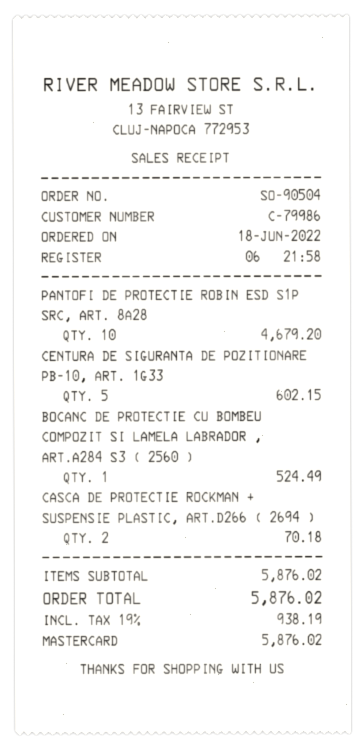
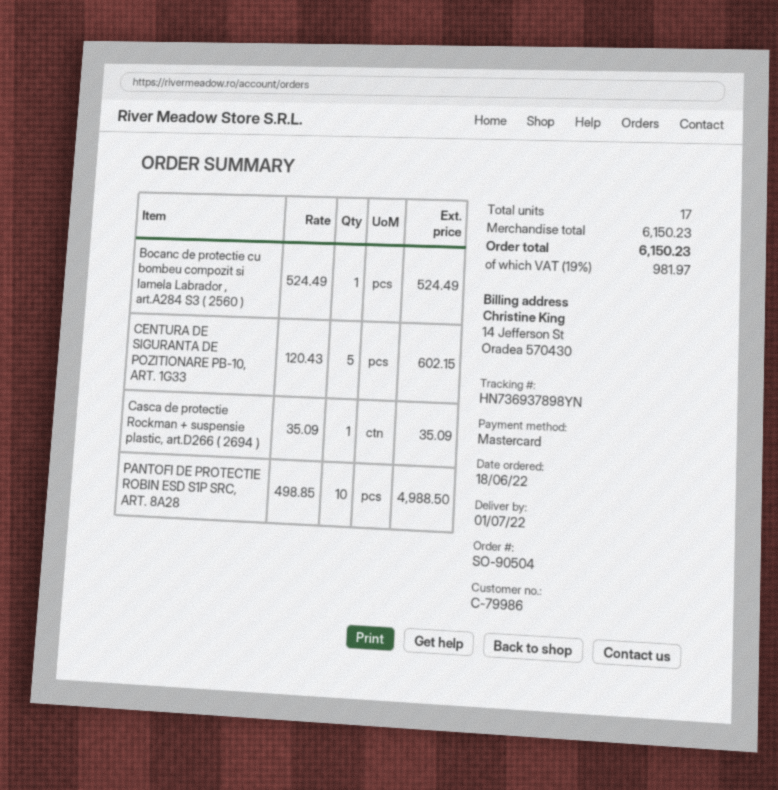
PANTOFI DE PROTECTIE ROBIN ESD S1P SRC, ART. 8A28: 10 for 4679.20 -> 10 for 4988.50
CASCA DE PROTECTIE ROCKMAN + SUSPENSIE PLASTIC, ART.D266 ( 2694 ): 2 for 70.18 -> 1 for 35.09
subtotal: 5876.02 -> 6150.23
tax: 19% = 938.19 -> 19% = 981.97
total: 5876.02 -> 6150.23

